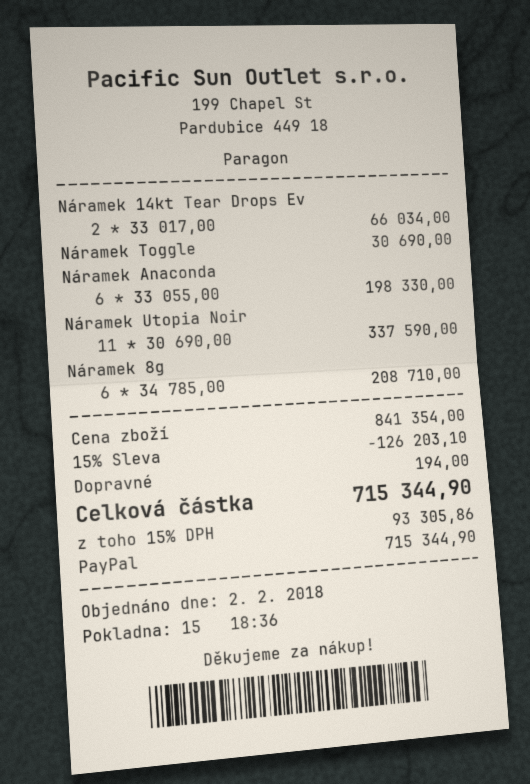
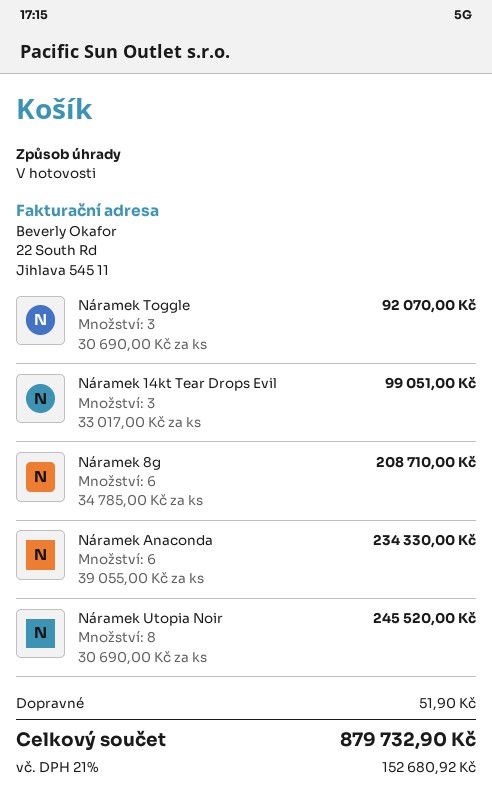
payment method: PayPal -> cash
Náramek 14kt Tear Drops Ev: 2 x 33017.00 = 66034.00 -> 3 x 33017.00 = 99051.00
Náramek Toggle: 1 x 30690.00 = 30690.00 -> 3 x 30690.00 = 92070.00
Náramek Anaconda: 6 x 33055.00 = 198330.00 -> 6 x 39055.00 = 234330.00
Náramek Utopia Noir: 11 x 30690.00 = 337590.00 -> 8 x 30690.00 = 245520.00
discount: 15% = 126203.10 -> none
shipping: 194.00 -> 51.90
tax: 15% = 93305.86 -> 21% = 152680.92
total: 715344.90 -> 879732.90

